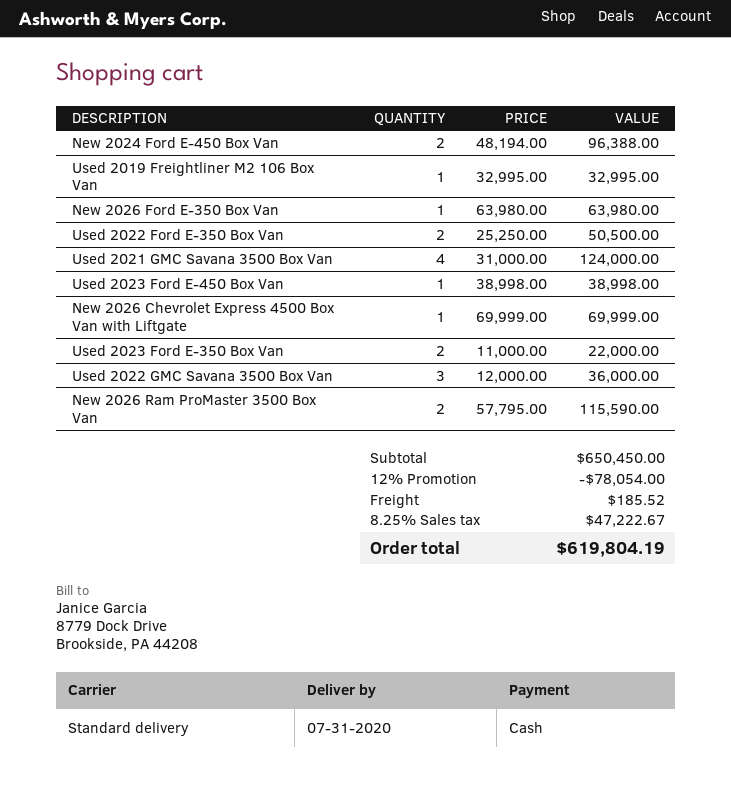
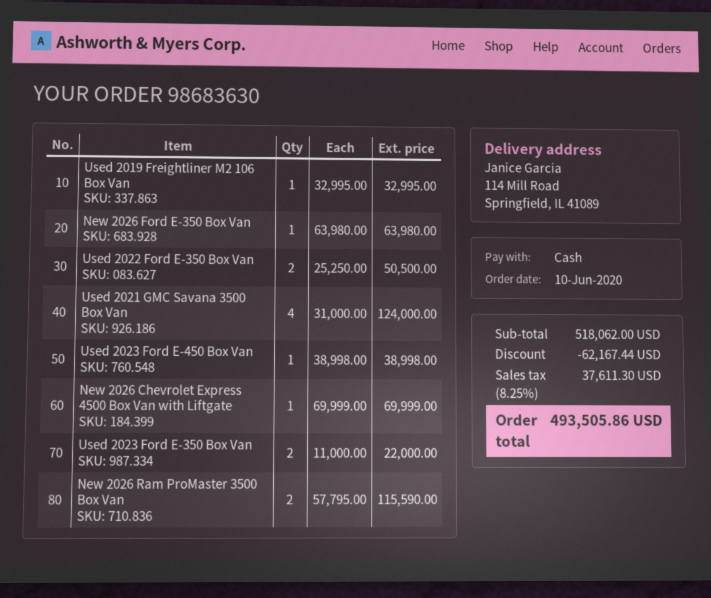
New 2024 Ford E-450 Box Van: 2 x 48194.00 = 96388.00 -> none
Used 2022 GMC Savana 3500 Box Van: 3 x 12000.00 = 36000.00 -> none
subtotal: 650450.00 -> 518062.00
discount: 78054.00 -> 62167.44
shipping: 185.52 -> none
tax: 8.25% = 47222.67 -> 8.25% = 37611.30
total: 619804.19 -> 493505.86

